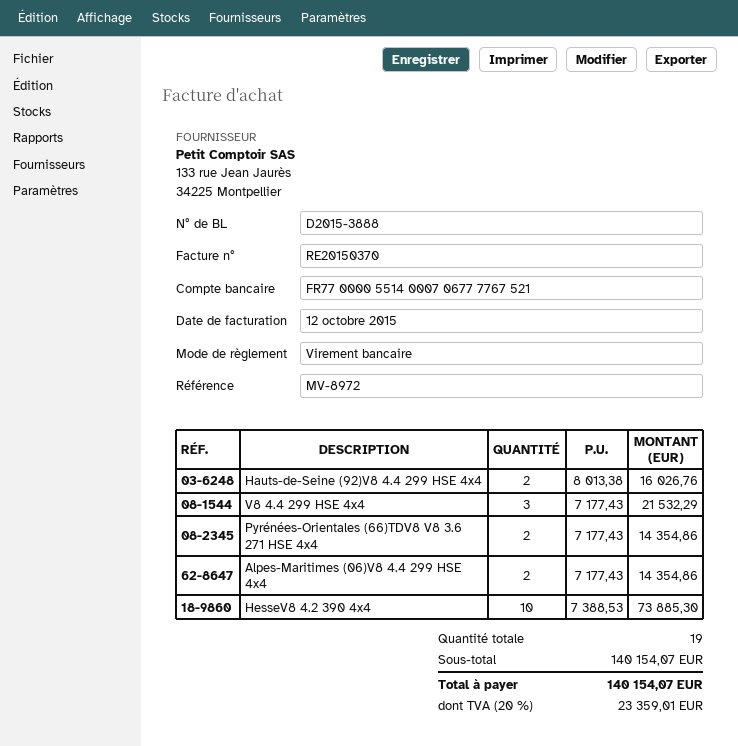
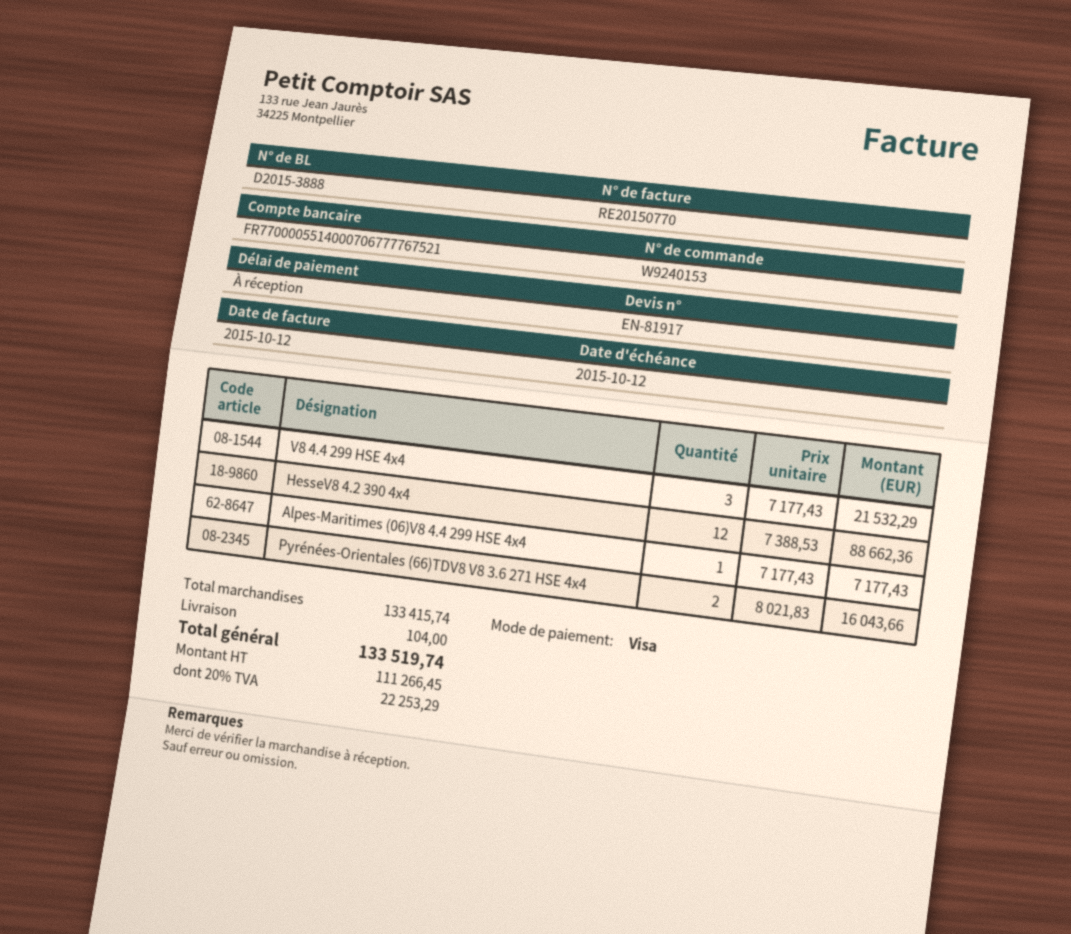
invoice number: RE20150370 -> RE20150770
payment method: bank transfer -> Visa
Hauts-de-Seine (92)V8 4.4 299 HSE 4x4: 2 x 8013.38 = 16026.76 -> none
Pyrénées-Orientales (66)TDV8 V8 3.6 271 HSE 4x4: 2 x 7177.43 = 14354.86 -> 2 x 8021.83 = 16043.66
Alpes-Maritimes (06)V8 4.4 299 HSE 4x4: 2 x 7177.43 = 14354.86 -> 1 x 7177.43 = 7177.43
HesseV8 4.2 390 4x4: 10 x 7388.53 = 73885.30 -> 12 x 7388.53 = 88662.36
subtotal: 140154.07 -> 133415.74
shipping: none -> 104.00
tax: 20% = 23359.01 -> 20% = 22253.29
total: 140154.07 -> 133519.74

